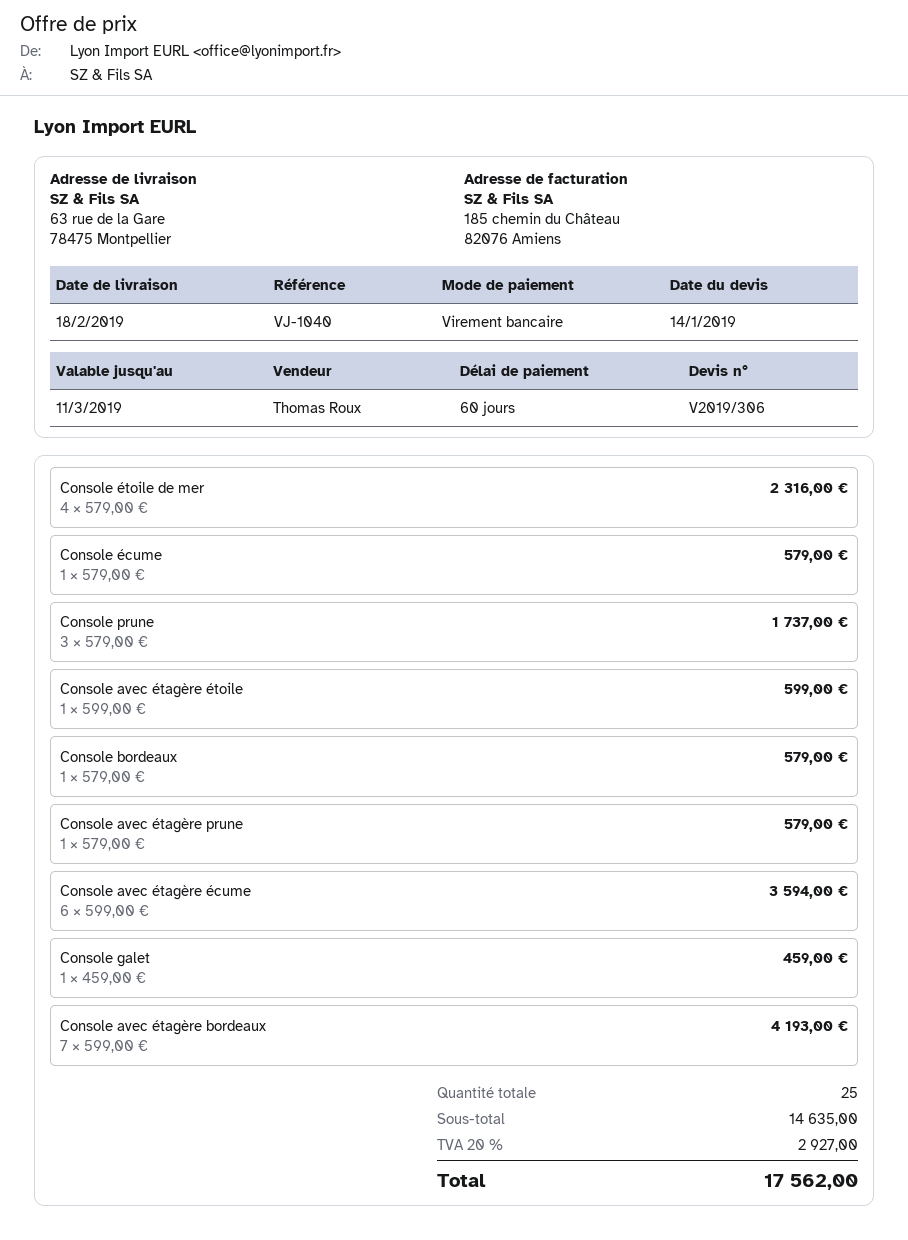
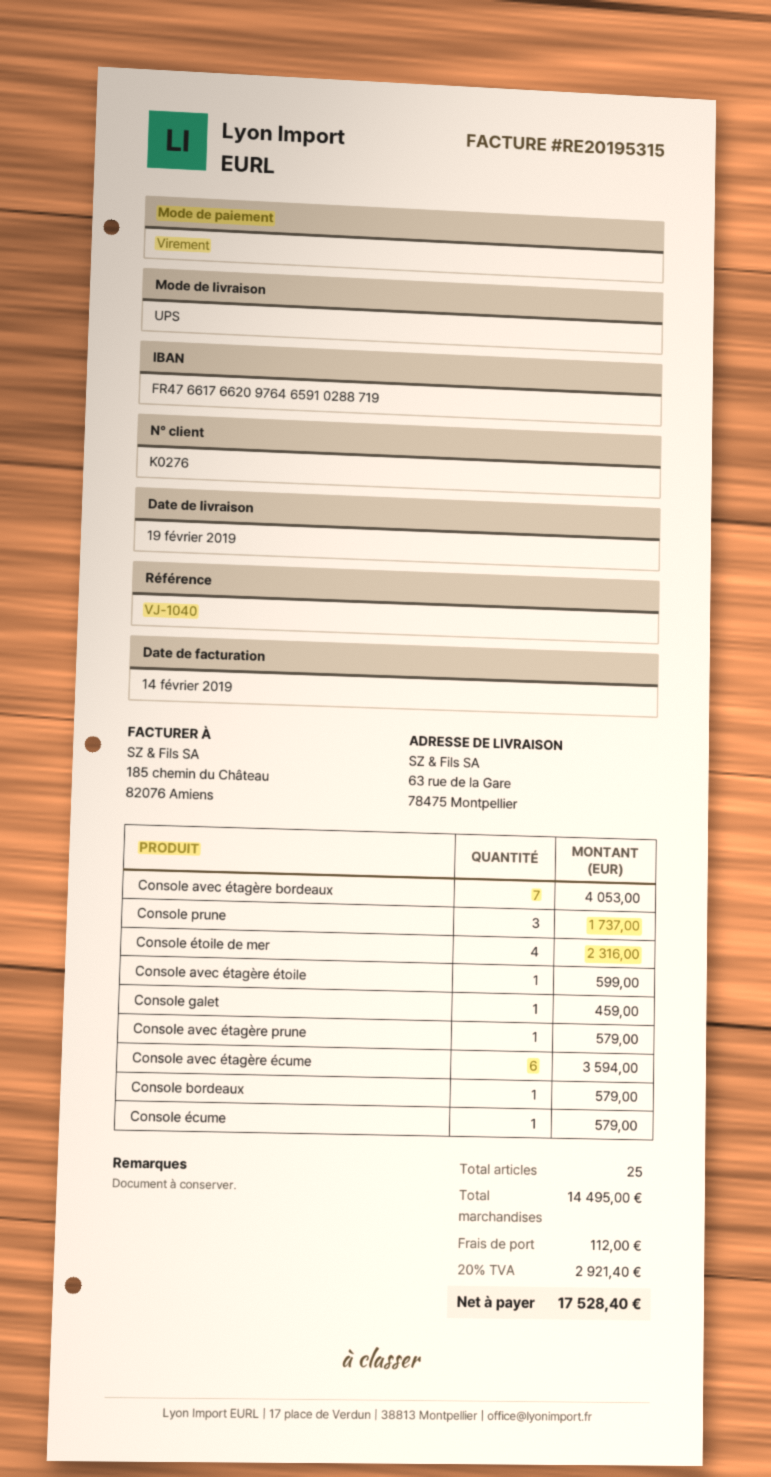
delivery date: 2019-02-18 -> 2019-02-19
Console avec étagère bordeaux: 7 for 4193.00 -> 7 for 4053.00
subtotal: 14635.00 -> 14495.00
shipping: none -> 112.00
tax: 20% = 2927.00 -> 20% = 2921.40
total: 17562.00 -> 17528.40

